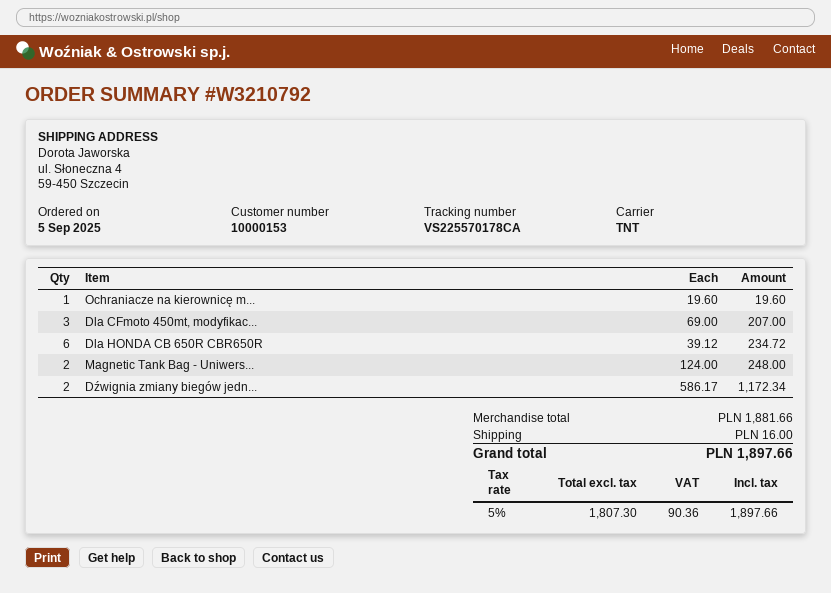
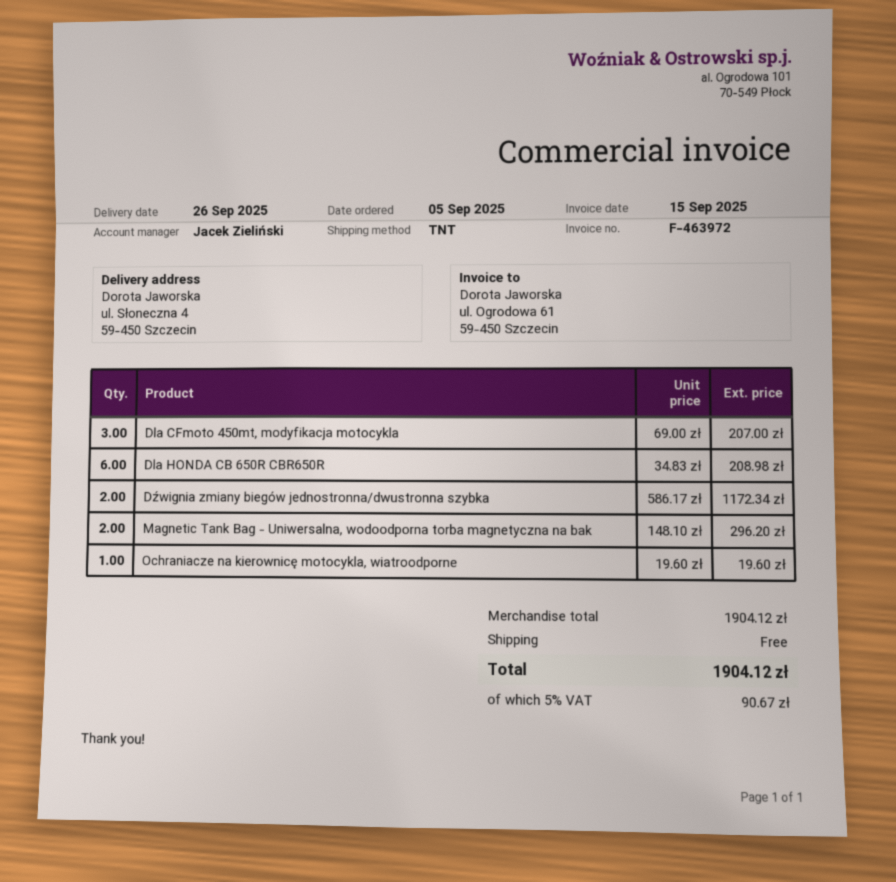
Dla HONDA CB 650R CBR650R: 6 x 39.12 = 234.72 -> 6 x 34.83 = 208.98
Magnetic Tank Bag - Uniwers...: 2 x 124.00 = 248.00 -> 2 x 148.10 = 296.20
subtotal: 1881.66 -> 1904.12
shipping: 16.00 -> 0.00
tax: 5% = 90.36 -> 5% = 90.67
total: 1897.66 -> 1904.12

